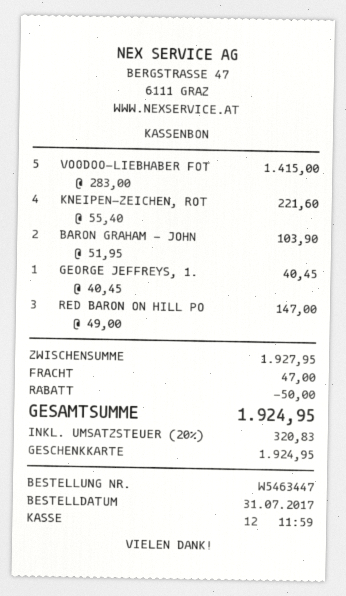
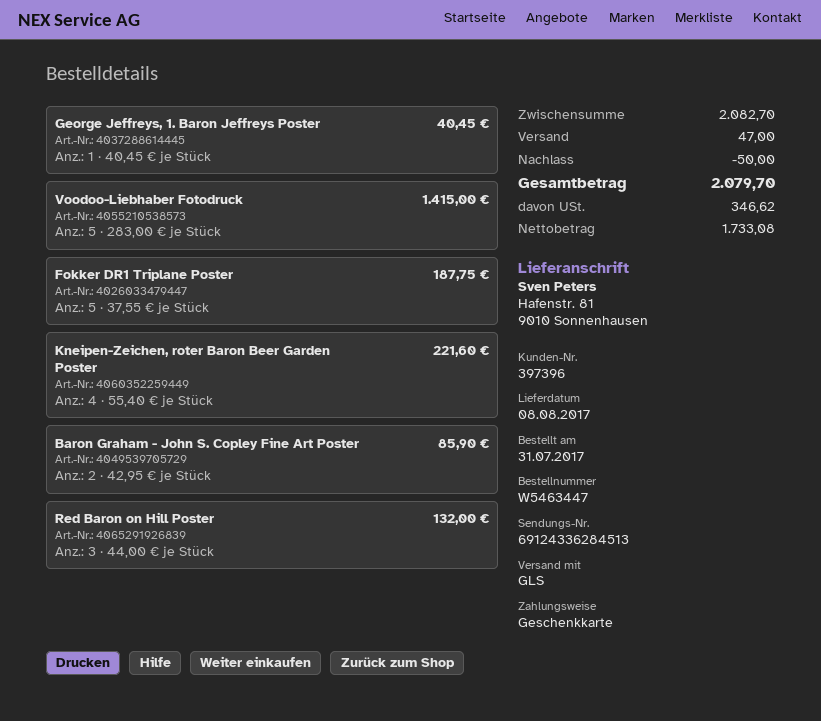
BARON GRAHAM - JOHN: 2 x 51.95 = 103.90 -> 2 x 42.95 = 85.90
RED BARON ON HILL PO: 3 x 49.00 = 147.00 -> 3 x 44.00 = 132.00
Fokker DR1 Triplane Poster: none -> 5 x 37.55 = 187.75
subtotal: 1927.95 -> 2082.70
tax: 320.83 -> 346.62
total: 1924.95 -> 2079.70

